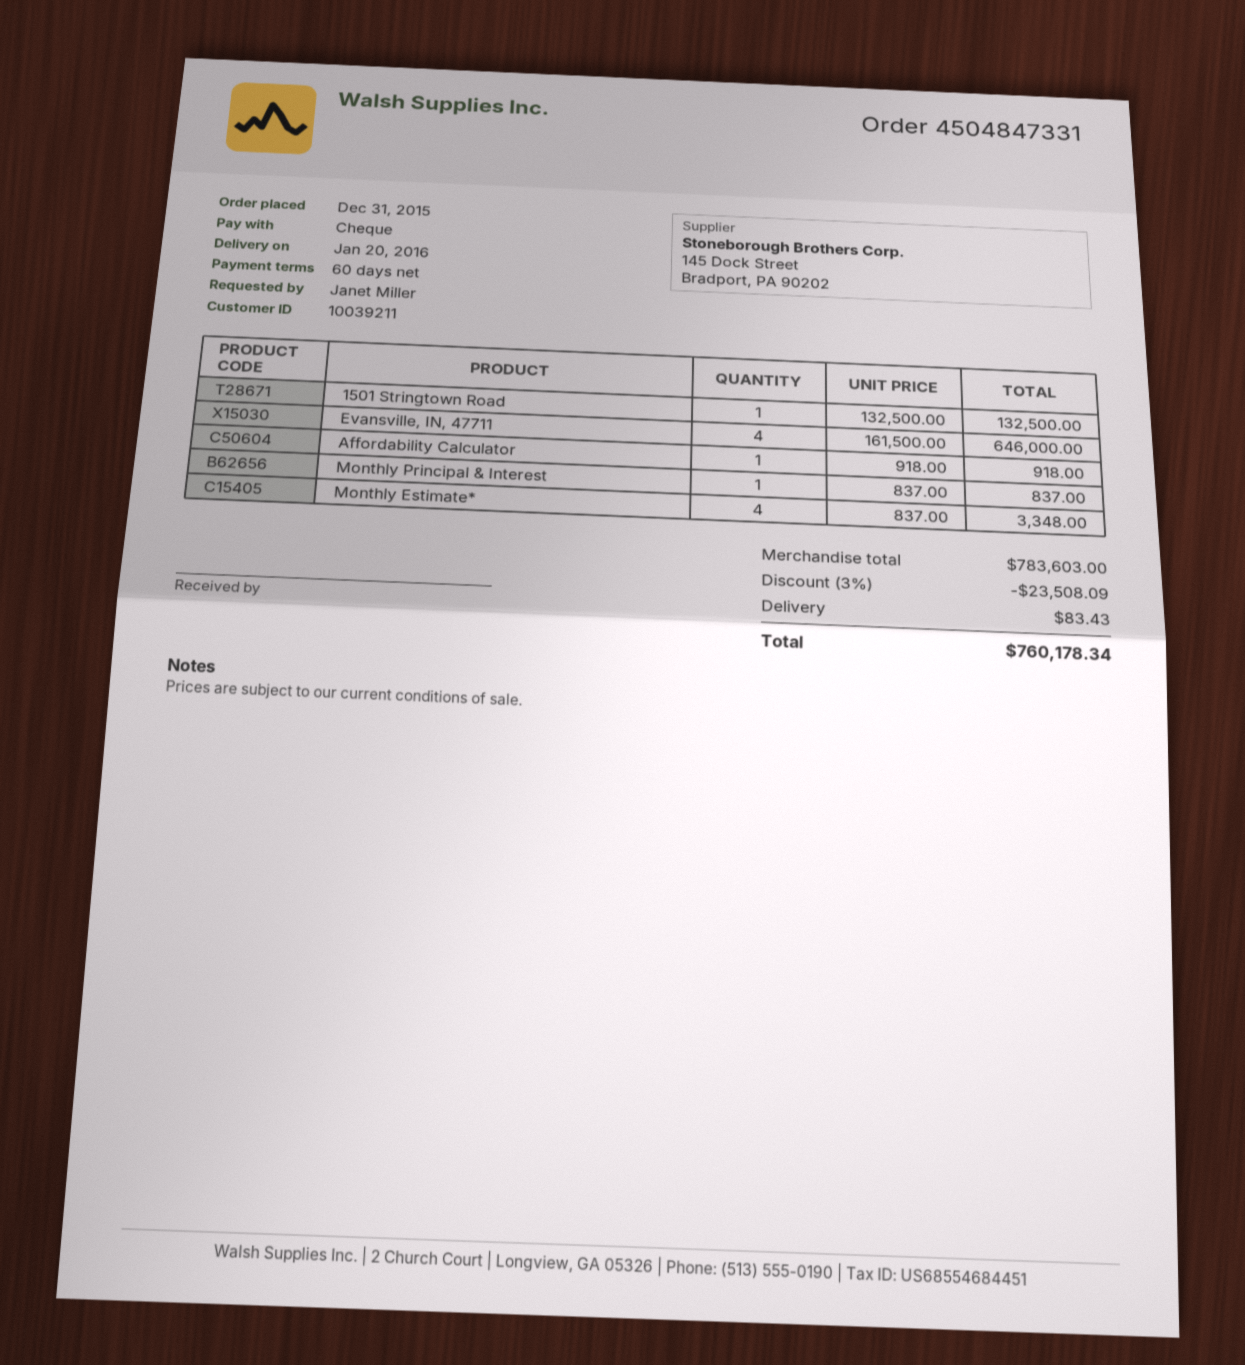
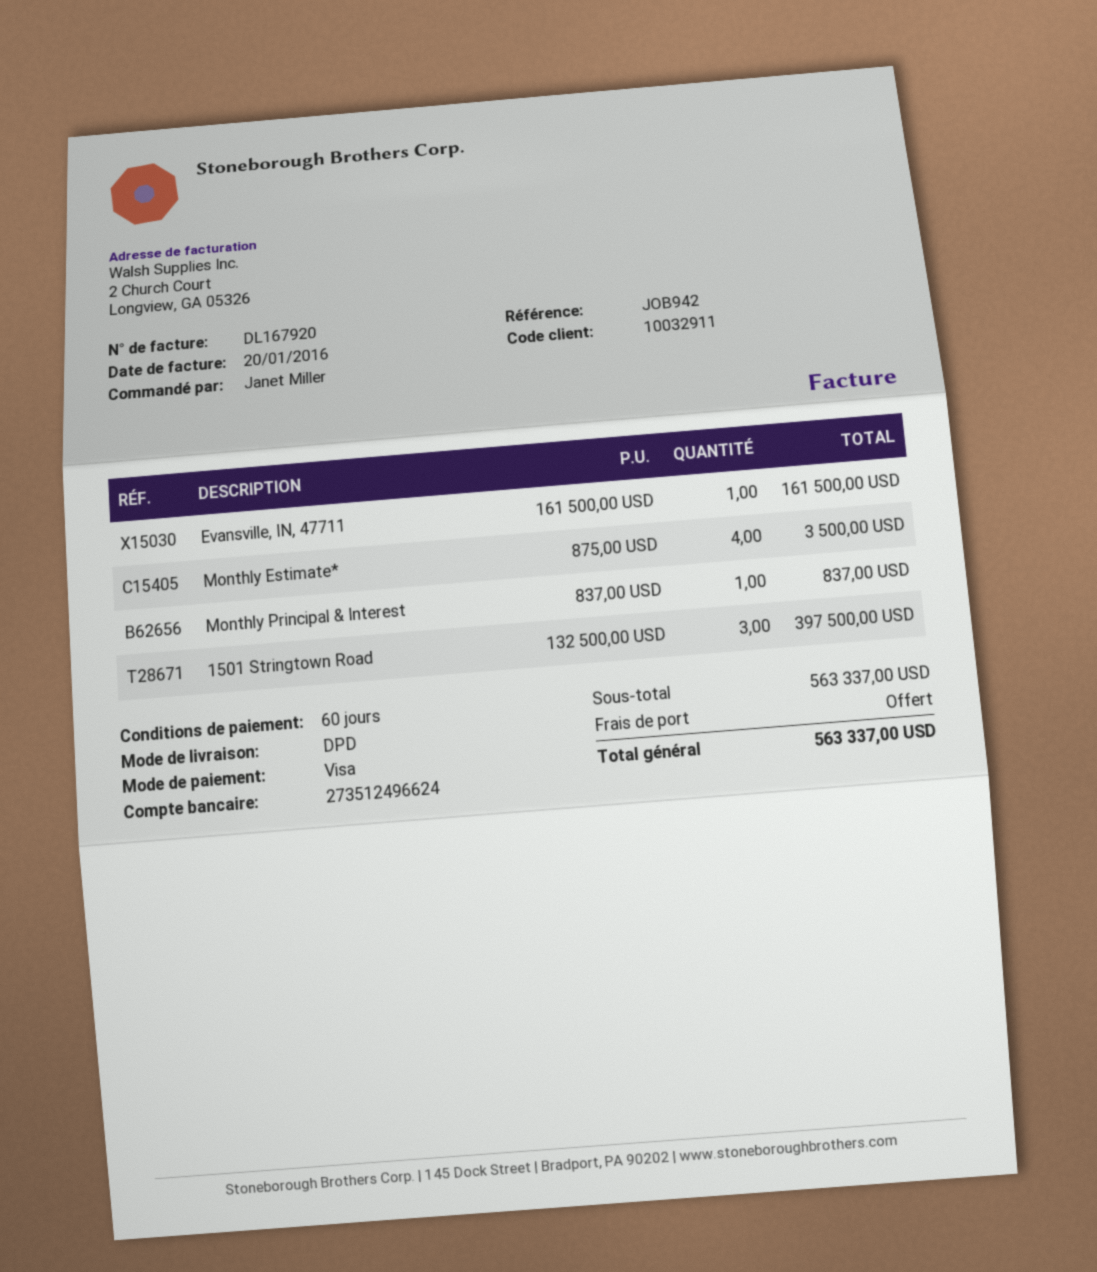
customer number: 10039211 -> 10032911
payment method: cheque -> Visa
1501 Stringtown Road: 1 x 132500.00 = 132500.00 -> 3 x 132500.00 = 397500.00
Evansville, IN, 47711: 4 x 161500.00 = 646000.00 -> 1 x 161500.00 = 161500.00
Affordability Calculator: 1 x 918.00 = 918.00 -> none
Monthly Estimate*: 4 x 837.00 = 3348.00 -> 4 x 875.00 = 3500.00
subtotal: 783603.00 -> 563337.00
discount: 3% = 23508.09 -> none
shipping: 83.43 -> 0.00
total: 760178.34 -> 563337.00

